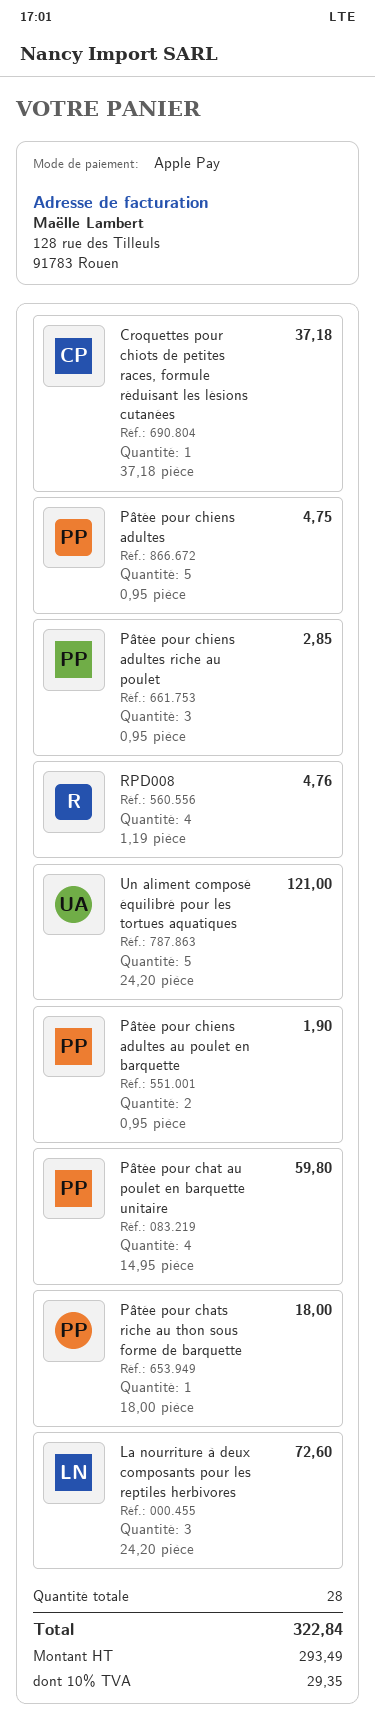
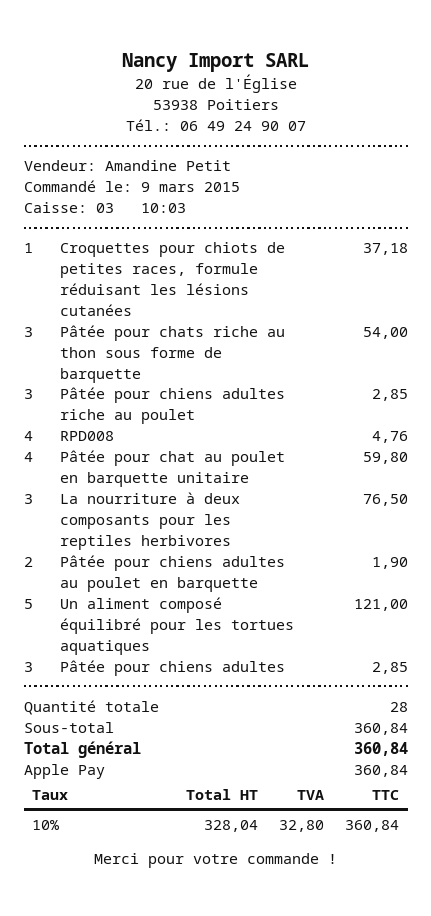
Pâtée pour chiens adultes: 5 for 4.75 -> 3 for 2.85
Pâtée pour chats riche au thon sous forme de barquette: 1 for 18.00 -> 3 for 54.00
La nourriture à deux composants pour les reptiles herbivores: 3 for 72.60 -> 3 for 76.50
net: 293.49 -> 328.04
tax: 10% = 29.35 -> 10% = 32.80
total: 322.84 -> 360.84

